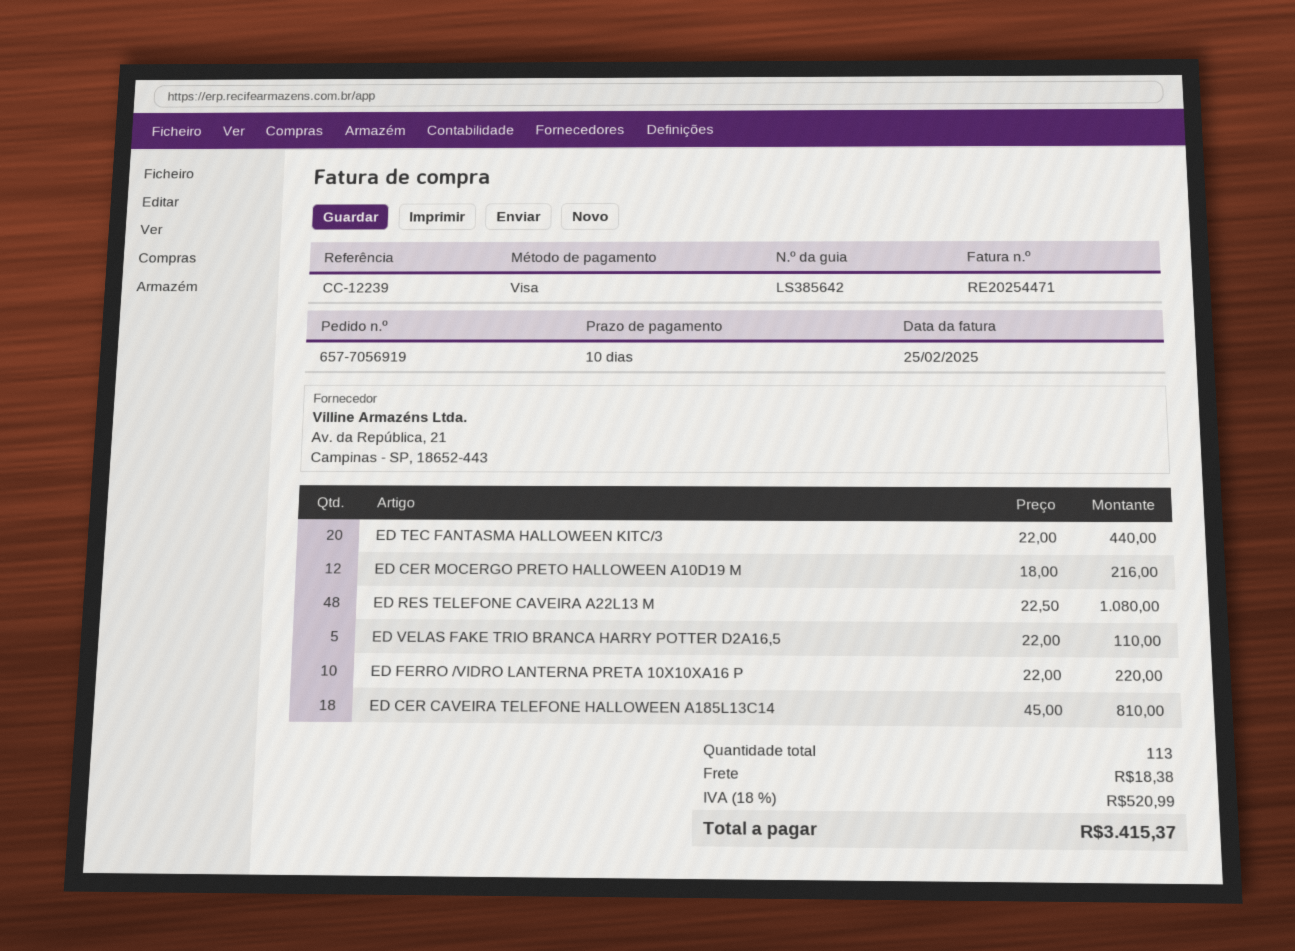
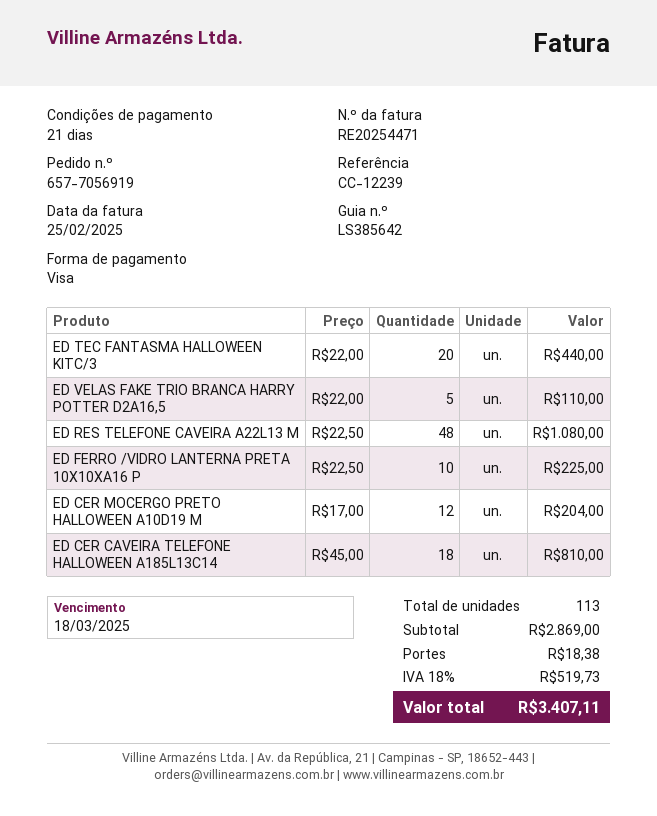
payment terms: 10 days -> 21 days
ED CER MOCERGO PRETO HALLOWEEN A10D19 M: 12 x 18.00 = 216.00 -> 12 x 17.00 = 204.00
ED FERRO /VIDRO LANTERNA PRETA 10X10XA16 P: 10 x 22.00 = 220.00 -> 10 x 22.50 = 225.00
tax: 18% = 520.99 -> 18% = 519.73
total: 3415.37 -> 3407.11

